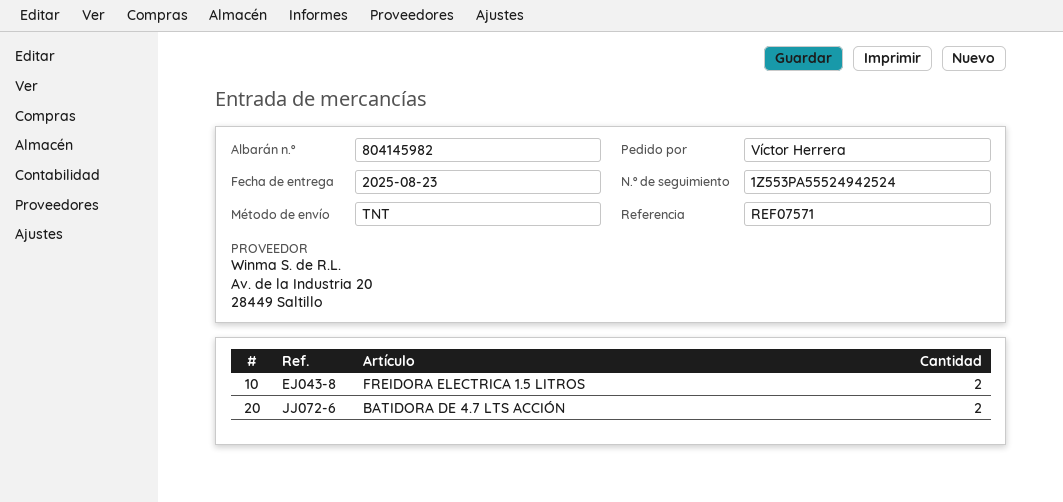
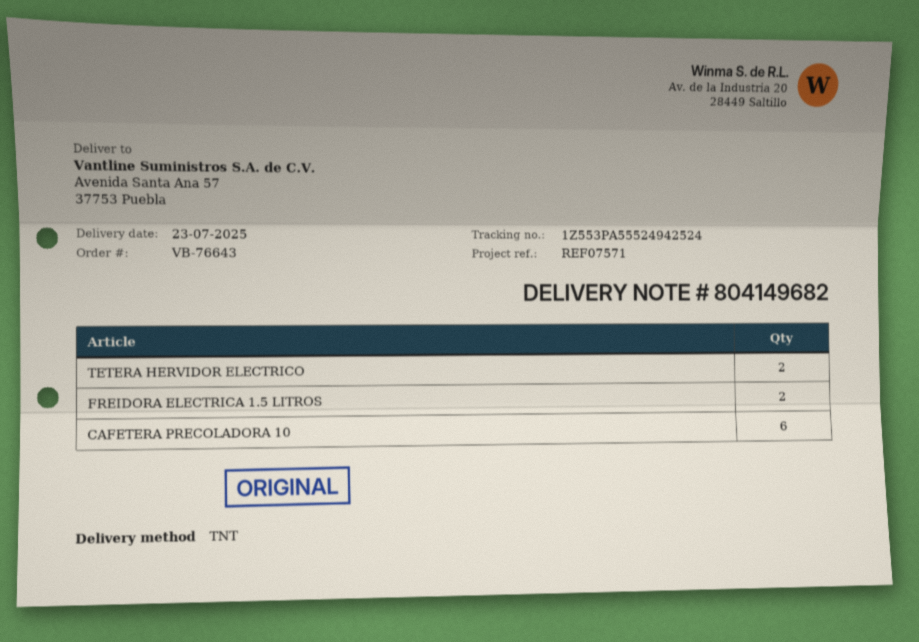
delivery note number: 804145982 -> 804149682
delivery date: 2025-08-23 -> 2025-07-23
BATIDORA DE 4.7 LTS ACCIÓN: 2 -> none
TETERA HERVIDOR ELECTRICO: none -> 2
CAFETERA PRECOLADORA 10: none -> 6

